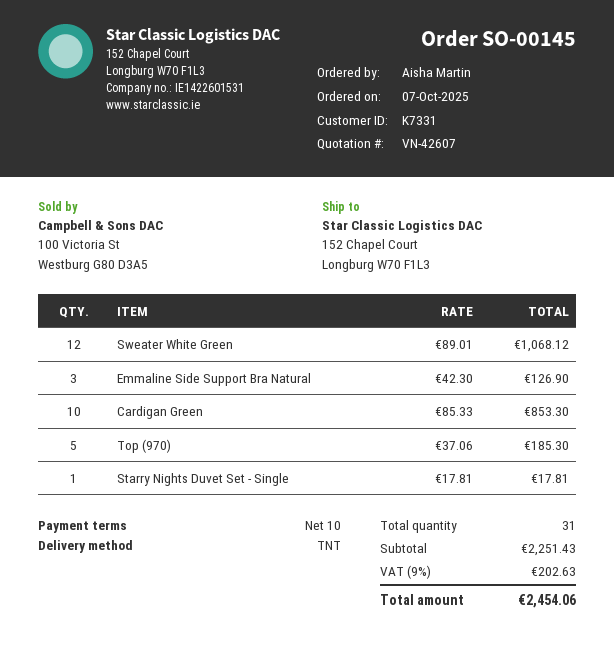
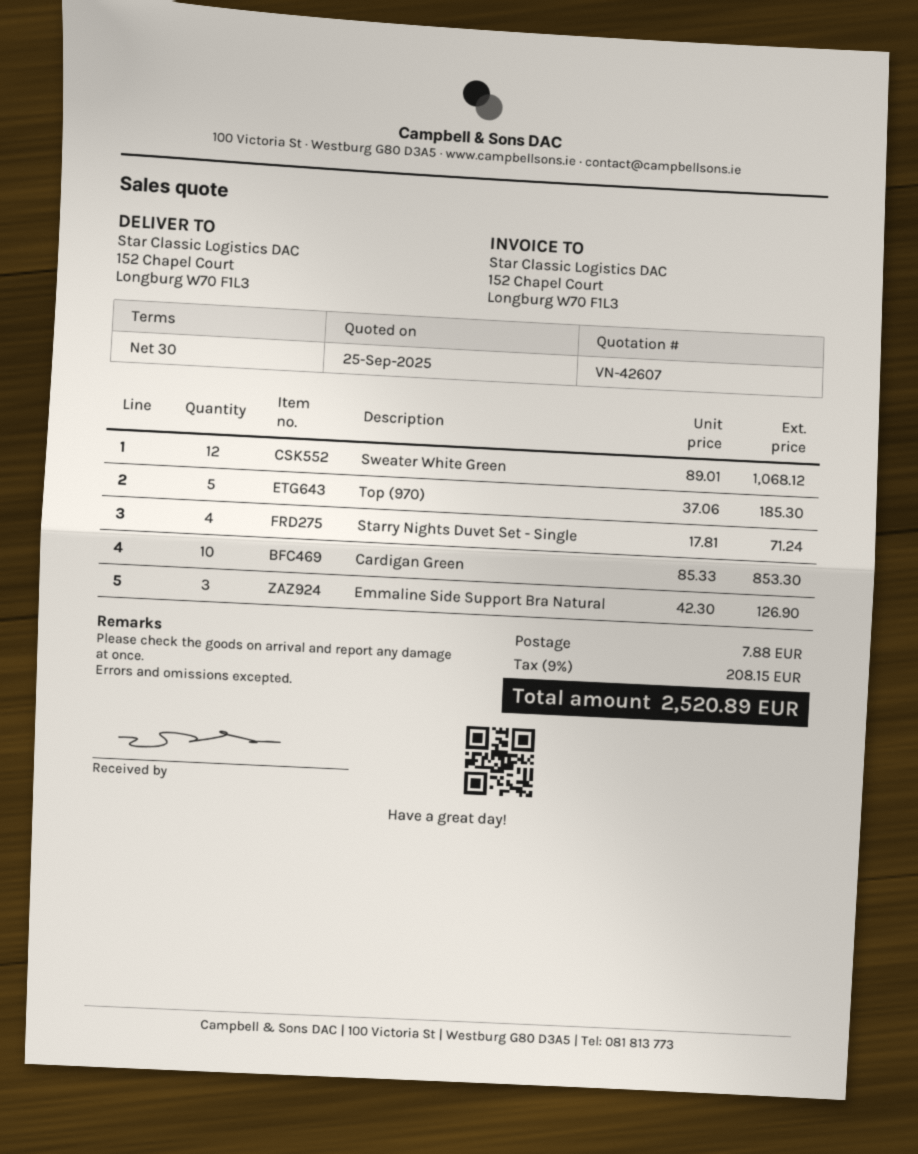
payment terms: 10 days -> 30 days
Starry Nights Duvet Set - Single: 1 x 17.81 = 17.81 -> 4 x 17.81 = 71.24
shipping: none -> 7.88
tax: 9% = 202.63 -> 9% = 208.15
total: 2454.06 -> 2520.89

